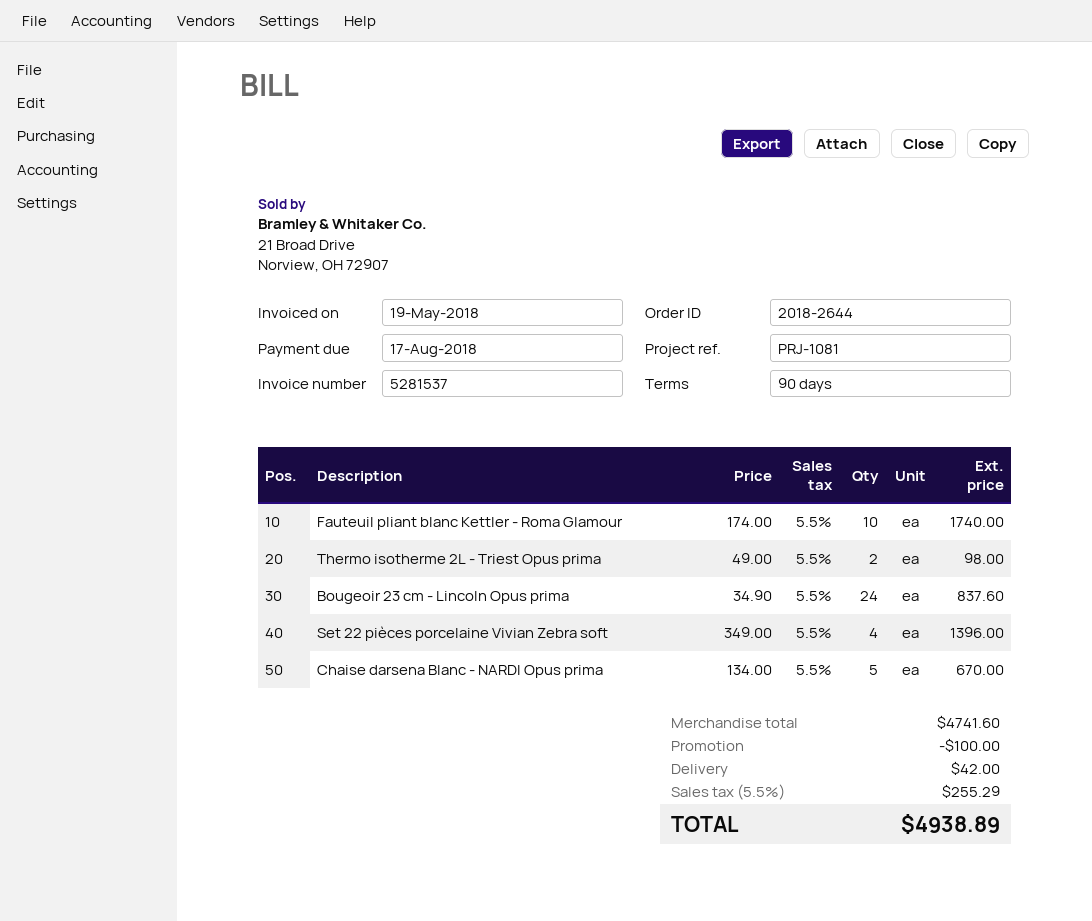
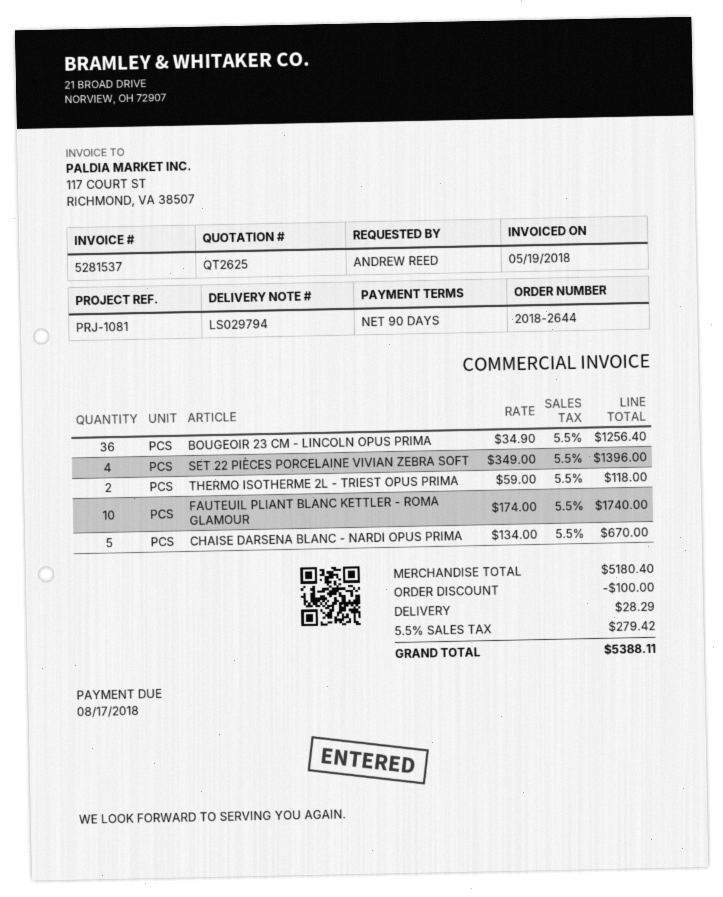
Thermo isotherme 2L - Triest Opus prima: 2 x 49.00 = 98.00 -> 2 x 59.00 = 118.00
Bougeoir 23 cm - Lincoln Opus prima: 24 x 34.90 = 837.60 -> 36 x 34.90 = 1256.40
subtotal: 4741.60 -> 5180.40
shipping: 42.00 -> 28.29
tax: 5.5% = 255.29 -> 5.5% = 279.42
total: 4938.89 -> 5388.11

